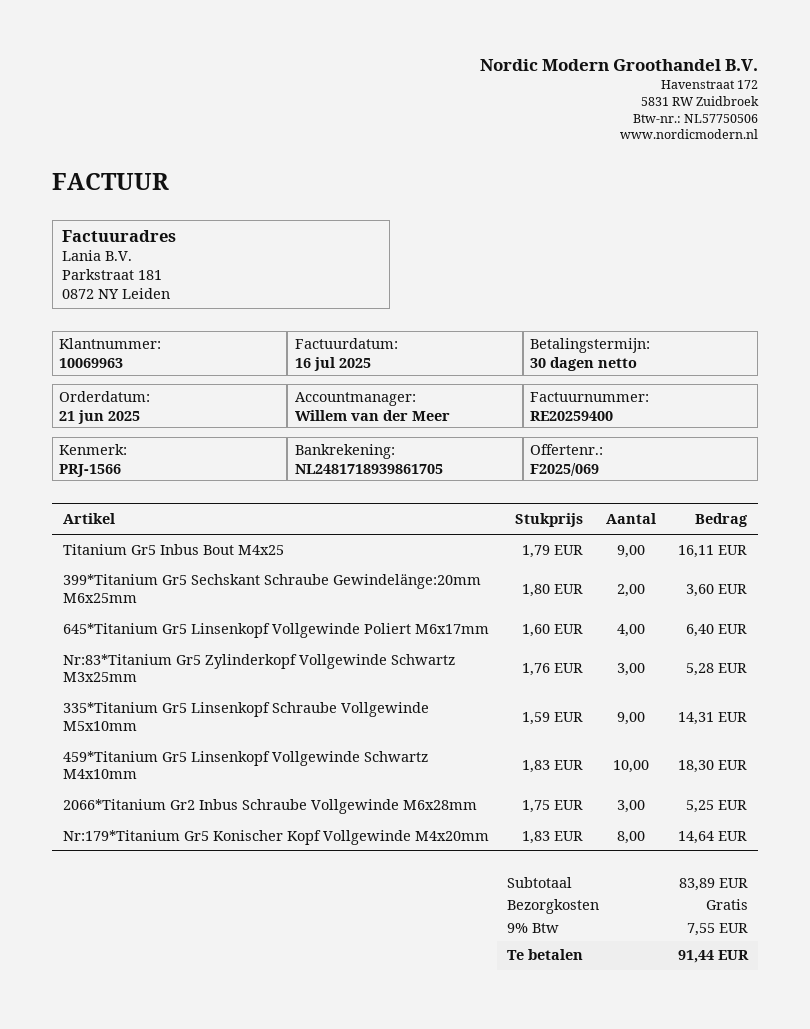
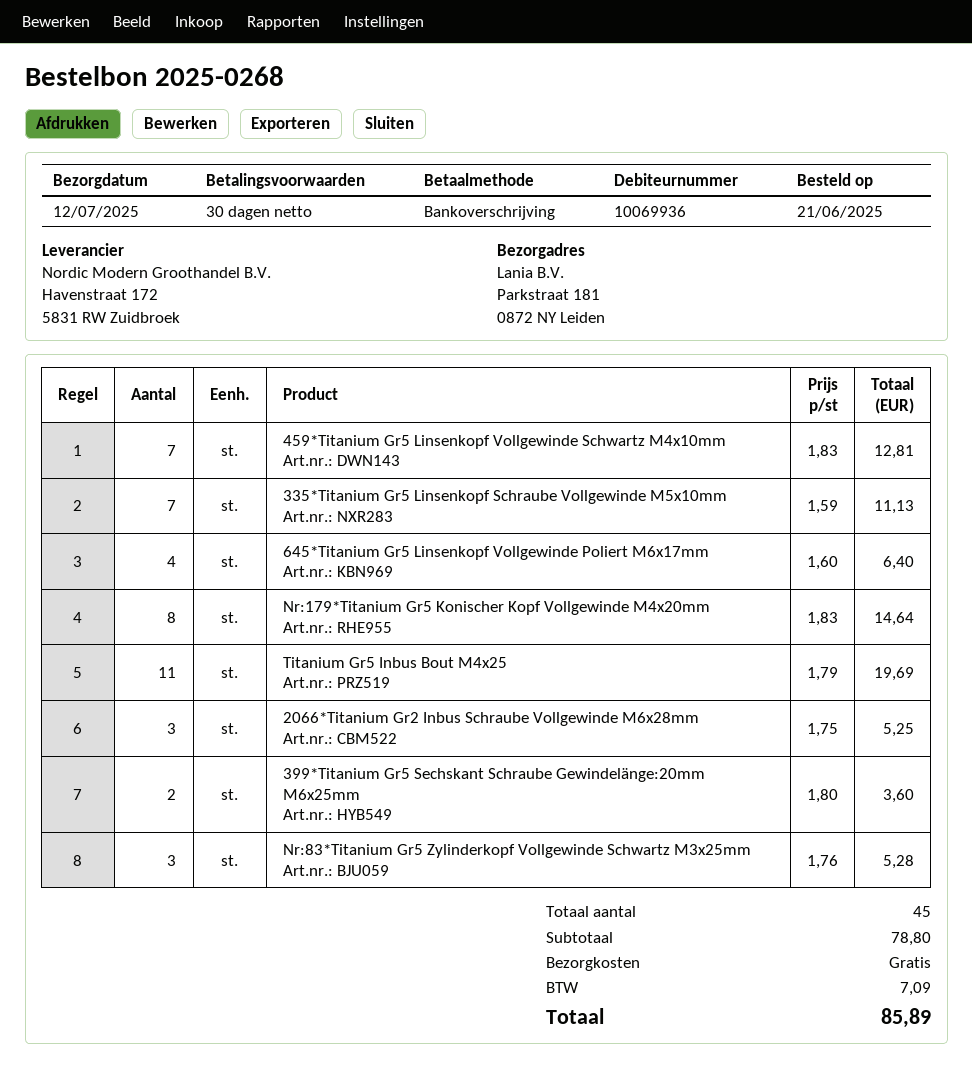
customer number: 10069963 -> 10069936
Titanium Gr5 Inbus Bout M4x25: 9 x 1.79 = 16.11 -> 11 x 1.79 = 19.69
335*Titanium Gr5 Linsenkopf Schraube Vollgewinde M5x10mm: 9 x 1.59 = 14.31 -> 7 x 1.59 = 11.13
459*Titanium Gr5 Linsenkopf Vollgewinde Schwartz M4x10mm: 10 x 1.83 = 18.30 -> 7 x 1.83 = 12.81
subtotal: 83.89 -> 78.80
tax: 7.55 -> 7.09
total: 91.44 -> 85.89

